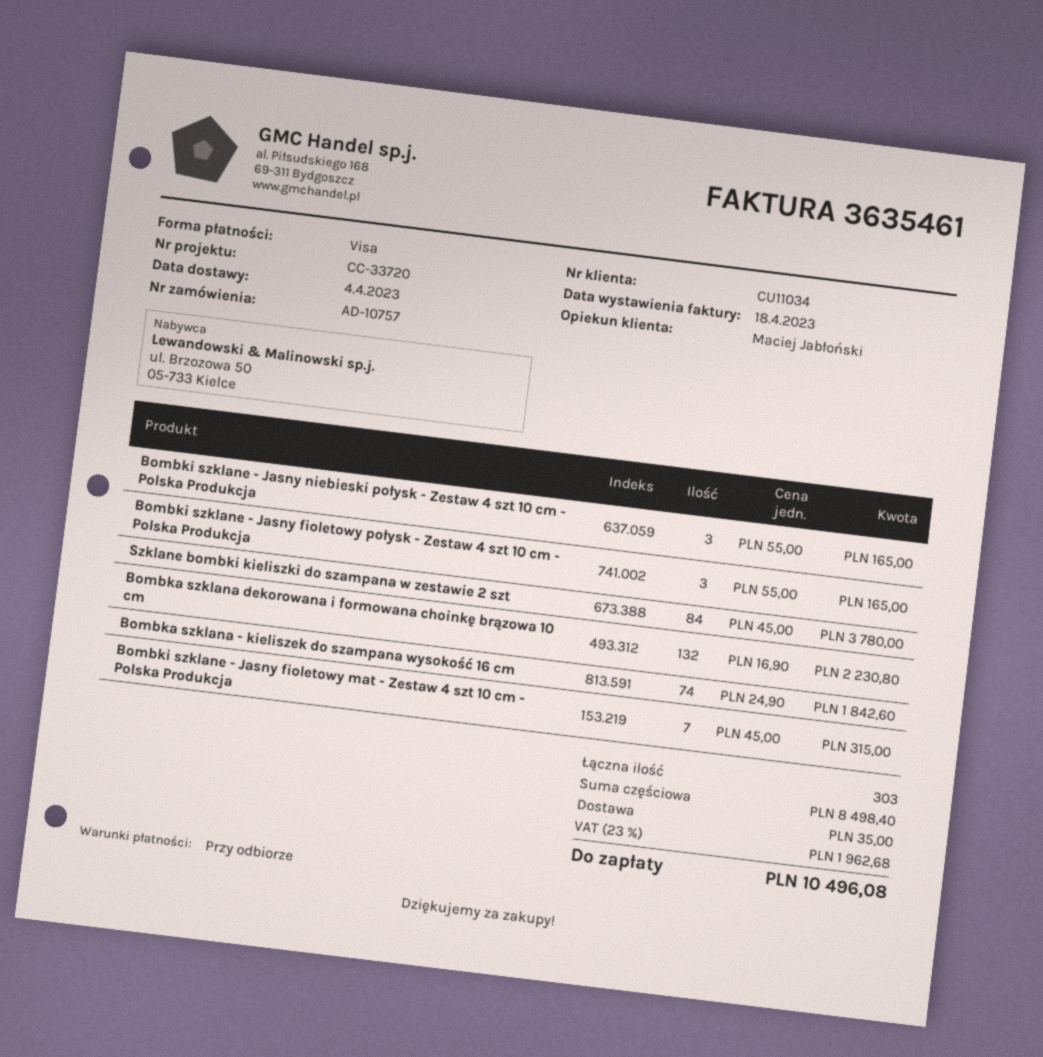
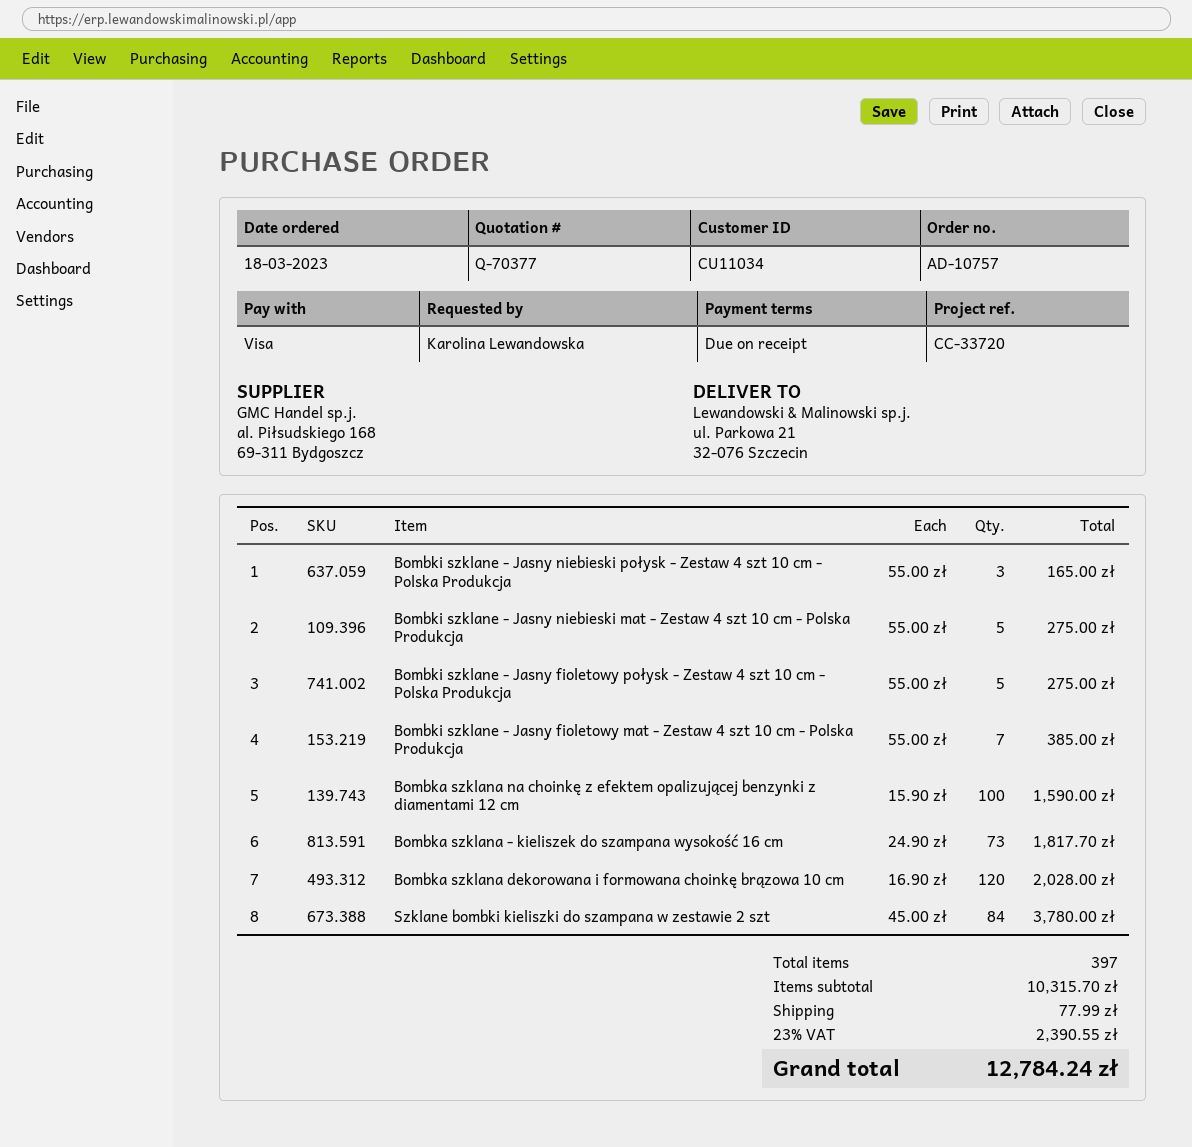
Bombki szklane - Jasny fioletowy połysk - Zestaw 4 szt 10 cm - Polska Produkcja: 3 x 55.00 = 165.00 -> 5 x 55.00 = 275.00
Bombka szklana dekorowana i formowana choinkę brązowa 10 cm: 132 x 16.90 = 2230.80 -> 120 x 16.90 = 2028.00
Bombka szklana - kieliszek do szampana wysokość 16 cm: 74 x 24.90 = 1842.60 -> 73 x 24.90 = 1817.70
Bombki szklane - Jasny fioletowy mat - Zestaw 4 szt 10 cm - Polska Produkcja: 7 x 45.00 = 315.00 -> 7 x 55.00 = 385.00
Bombki szklane - Jasny niebieski mat - Zestaw 4 szt 10 cm - Polska Produkcja: none -> 5 x 55.00 = 275.00
Bombka szklana na choinkę z efektem opalizującej benzynki z diamentami 12 cm: none -> 100 x 15.90 = 1590.00
total quantity: 303 -> 397
subtotal: 8498.40 -> 10315.70
shipping: 35.00 -> 77.99
tax: 23% = 1962.68 -> 23% = 2390.55
total: 10496.08 -> 12784.24

